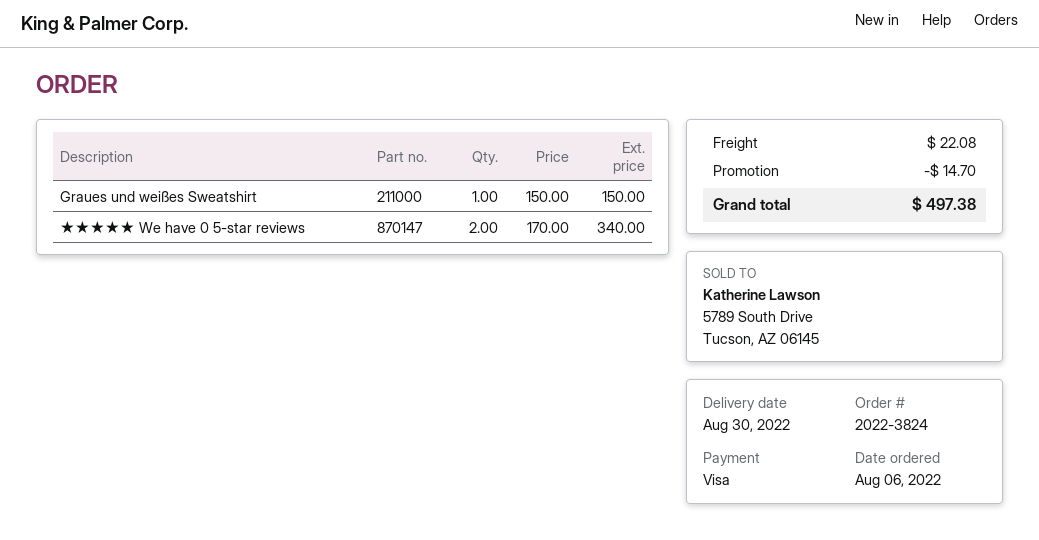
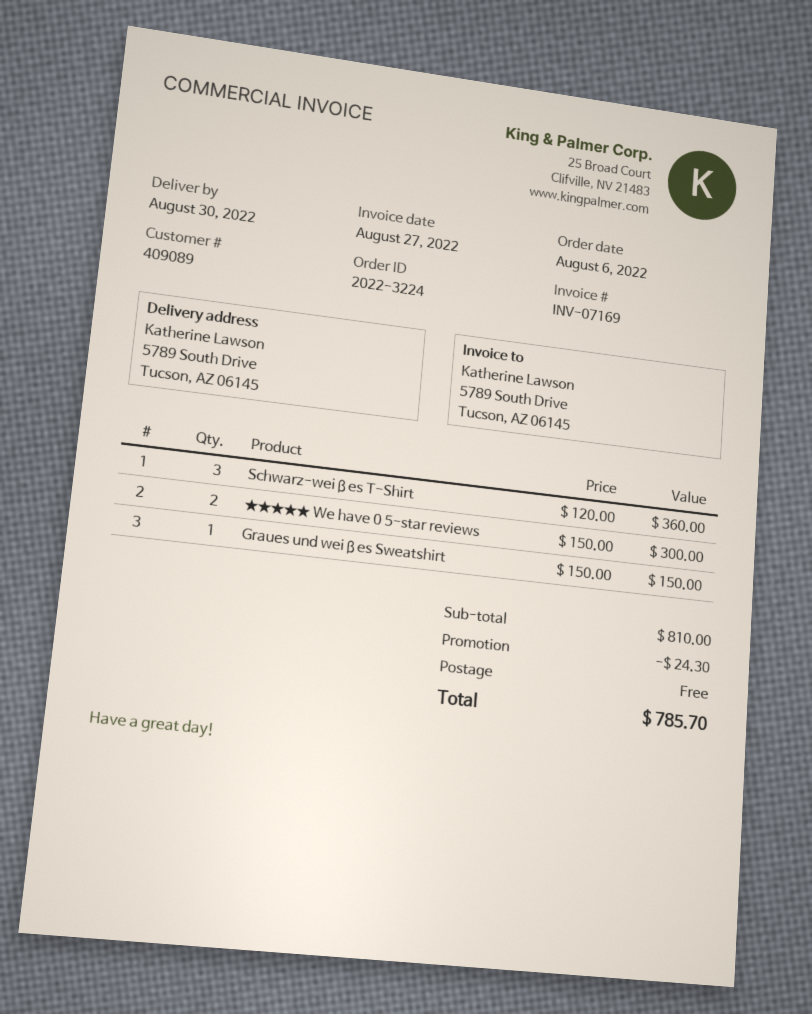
order number: 2022-3824 -> 2022-3224
★★★★★ We have 0 5-star reviews: 2 x 170.00 = 340.00 -> 2 x 150.00 = 300.00
Schwarz-weißes T-Shirt: none -> 3 x 120.00 = 360.00
discount: 14.70 -> 24.30
shipping: 22.08 -> 0.00
total: 497.38 -> 785.70

